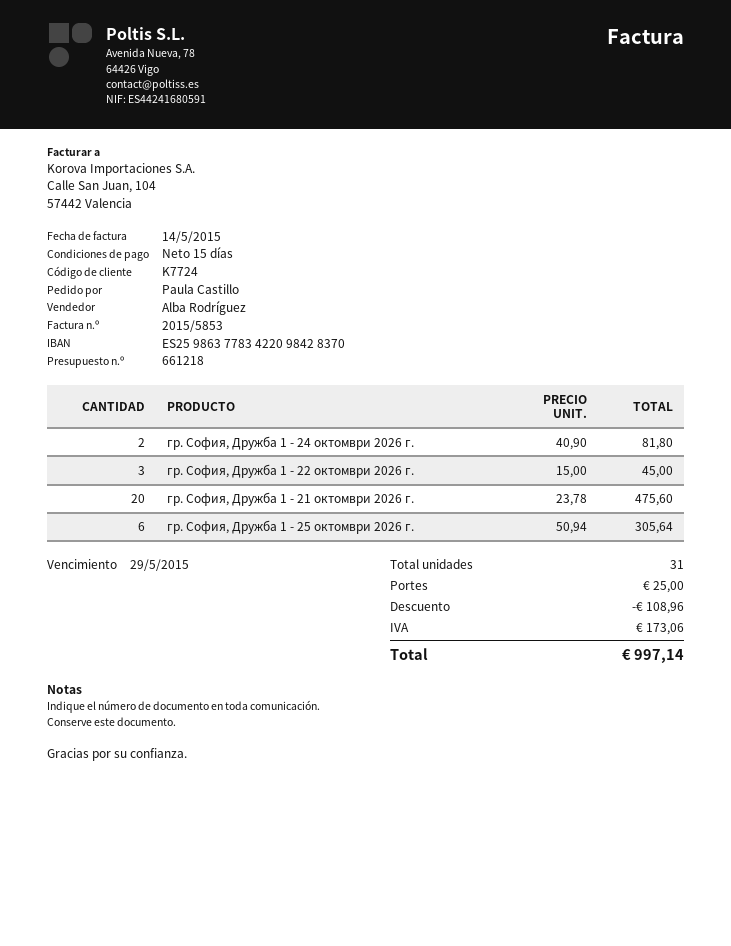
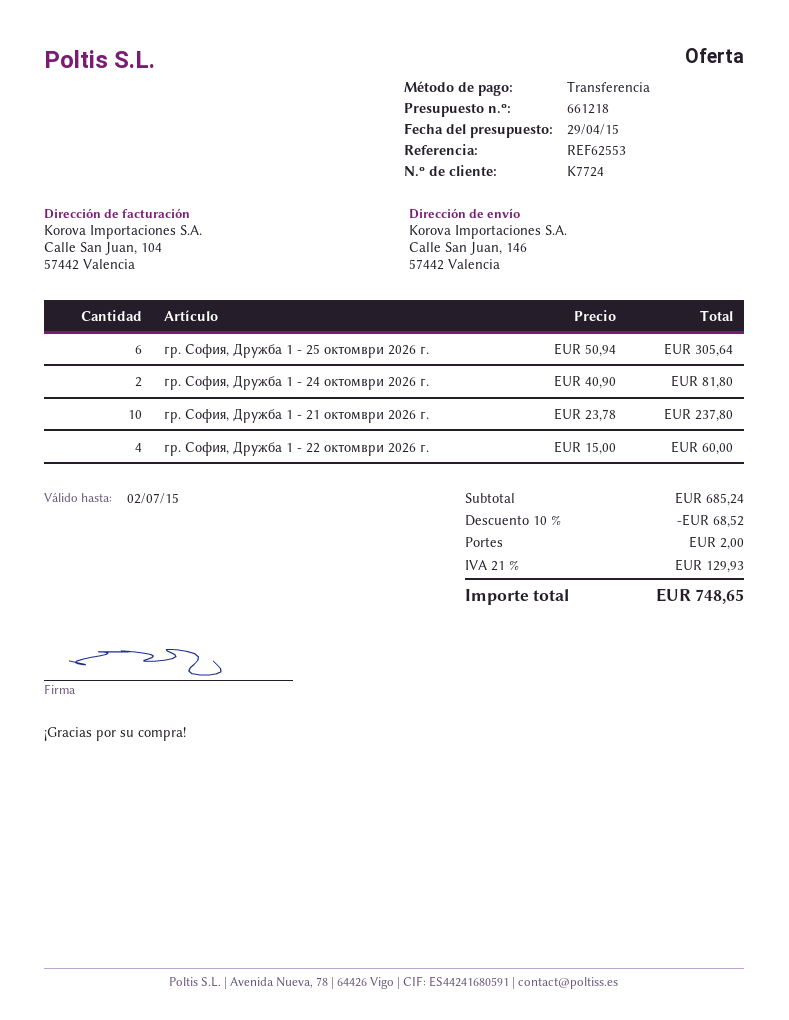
гр. София, Дружба 1 - 22 октомври 2026 г.: 3 x 15.00 = 45.00 -> 4 x 15.00 = 60.00
гр. София, Дружба 1 - 21 октомври 2026 г.: 20 x 23.78 = 475.60 -> 10 x 23.78 = 237.80
discount: 108.96 -> 68.52
shipping: 25.00 -> 2.00
tax: 173.06 -> 129.93
total: 997.14 -> 748.65

